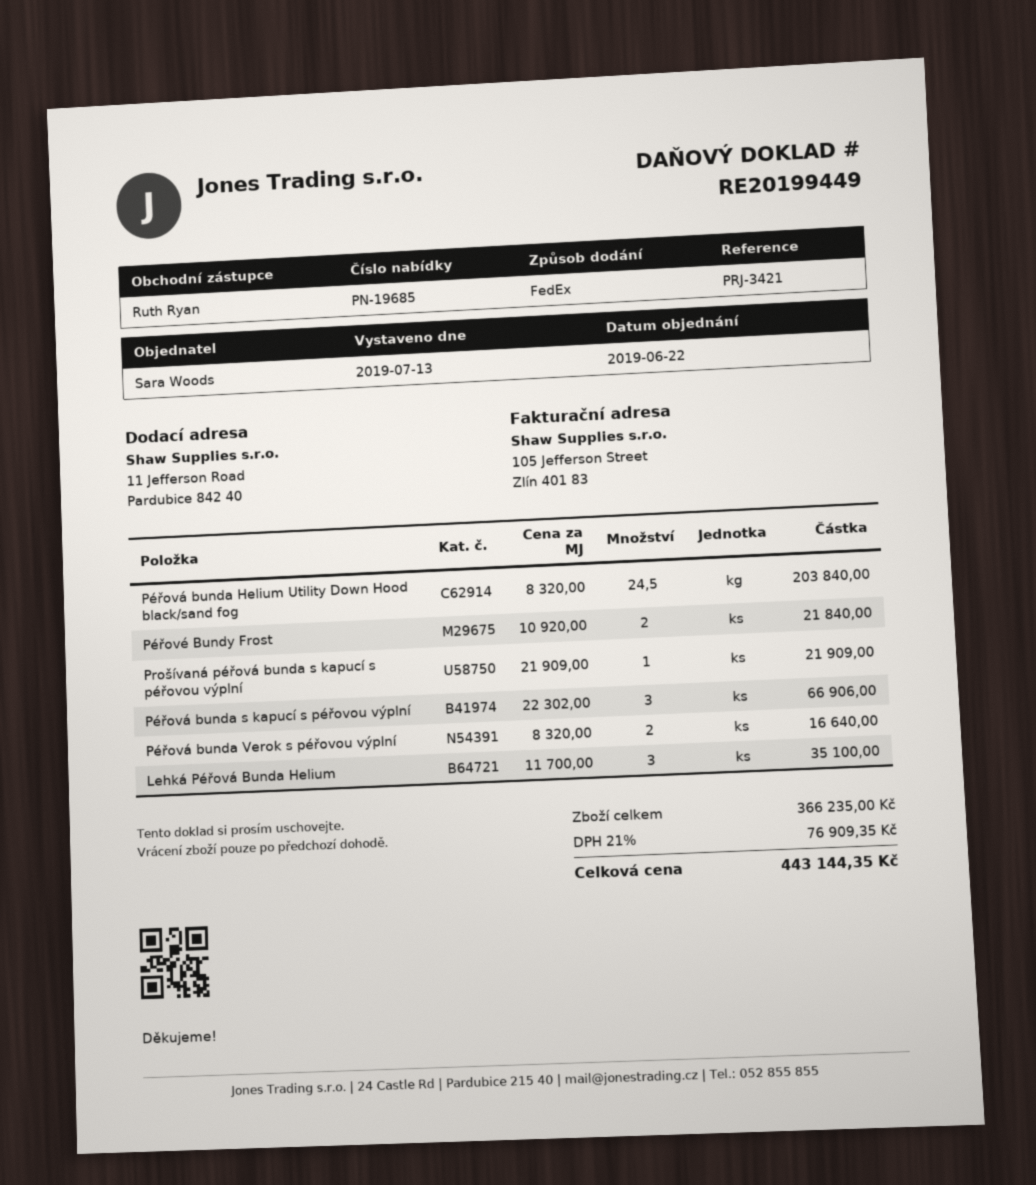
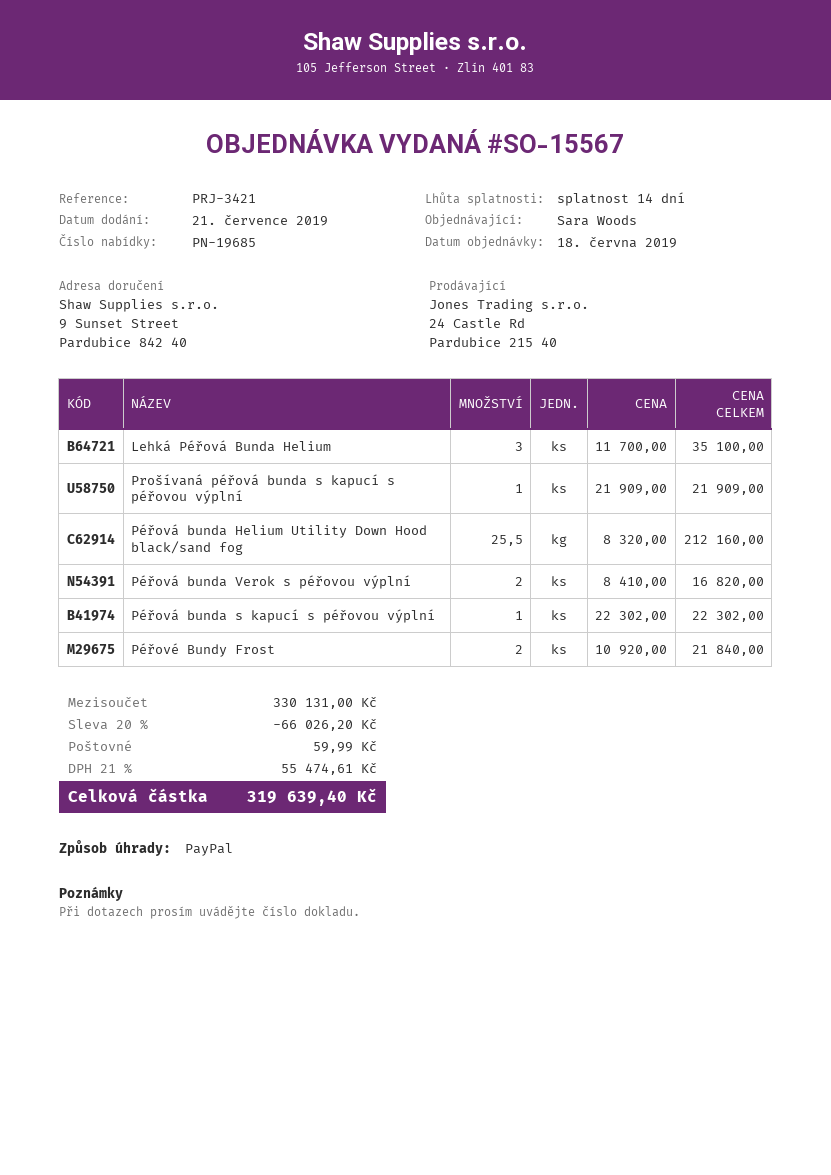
order date: 2019-06-22 -> 2019-06-18
ship to: 11 Jefferson Road, Pardubice 842 40 -> 9 Sunset Street, Pardubice 842 40
Péřová bunda Helium Utility Down Hood black/sand fog: 24.5 x 8320.00 = 203840.00 -> 25.5 x 8320.00 = 212160.00
Péřová bunda s kapucí s péřovou výplní: 3 x 22302.00 = 66906.00 -> 1 x 22302.00 = 22302.00
Péřová bunda Verok s péřovou výplní: 2 x 8320.00 = 16640.00 -> 2 x 8410.00 = 16820.00
subtotal: 366235.00 -> 330131.00
discount: none -> 20% = 66026.20
shipping: none -> 59.99
tax: 21% = 76909.35 -> 21% = 55474.61
total: 443144.35 -> 319639.40

